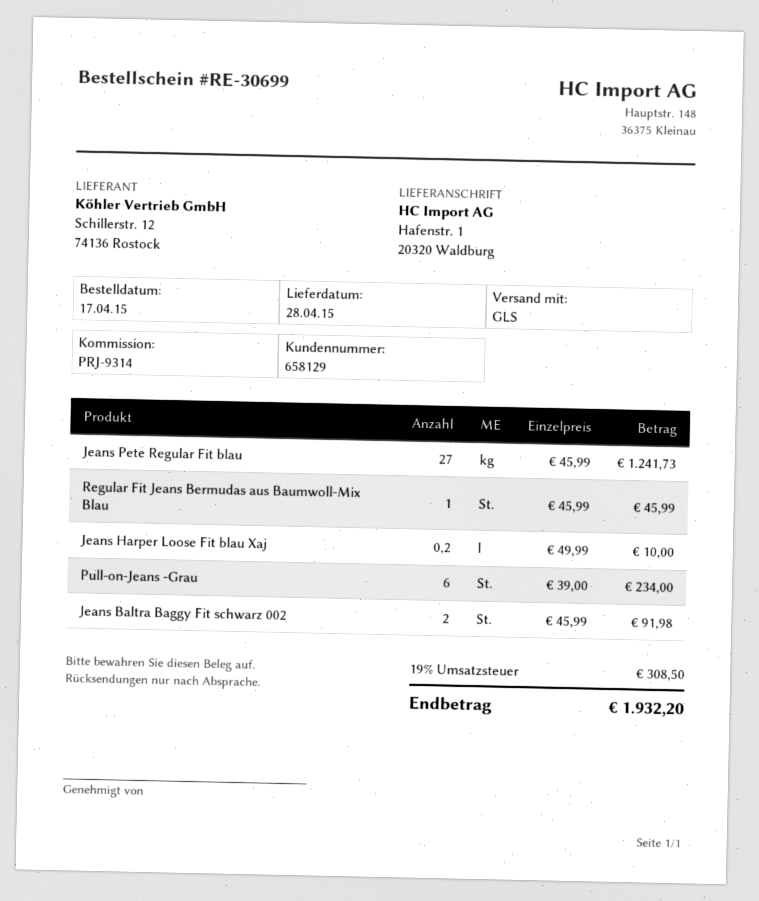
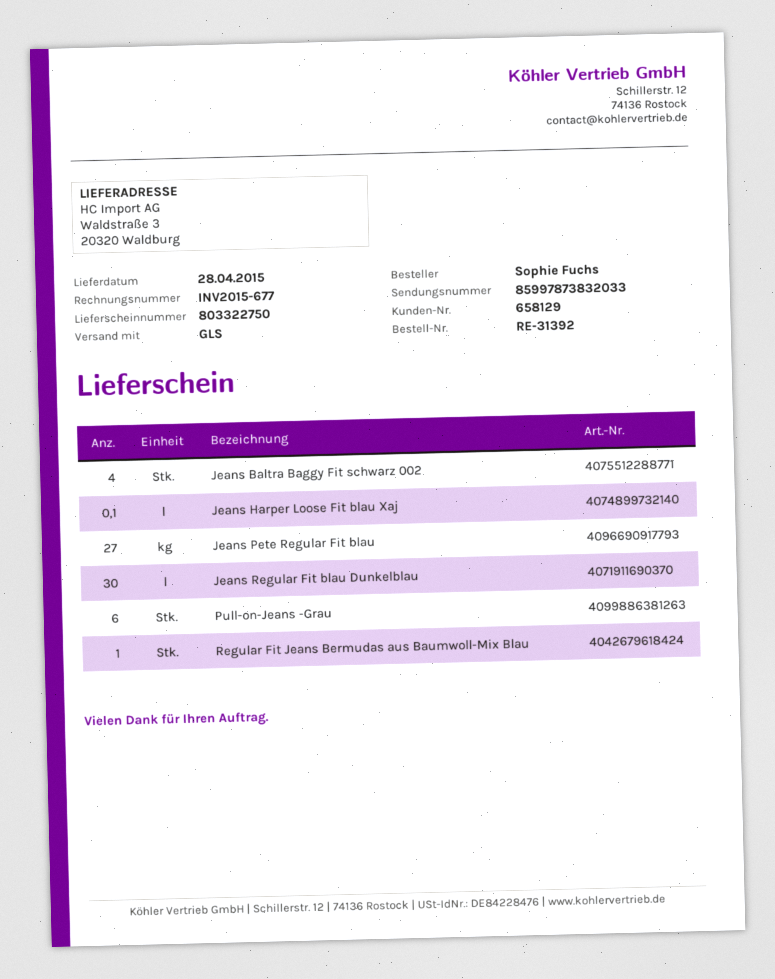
order number: RE-30699 -> RE-31392
ship to: Hafenstr. 1, 20320 Waldburg -> Waldstraße 3, 20320 Waldburg
Jeans Harper Loose Fit blau Xaj: 0.2 -> 0.1
Jeans Baltra Baggy Fit schwarz 002: 2 -> 4
Jeans Regular Fit blau Dunkelblau: none -> 30

